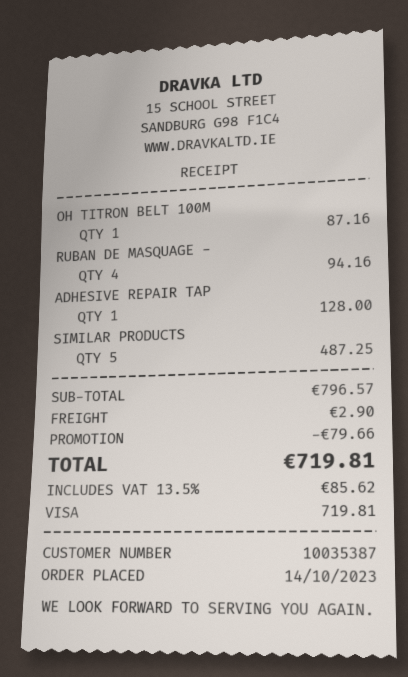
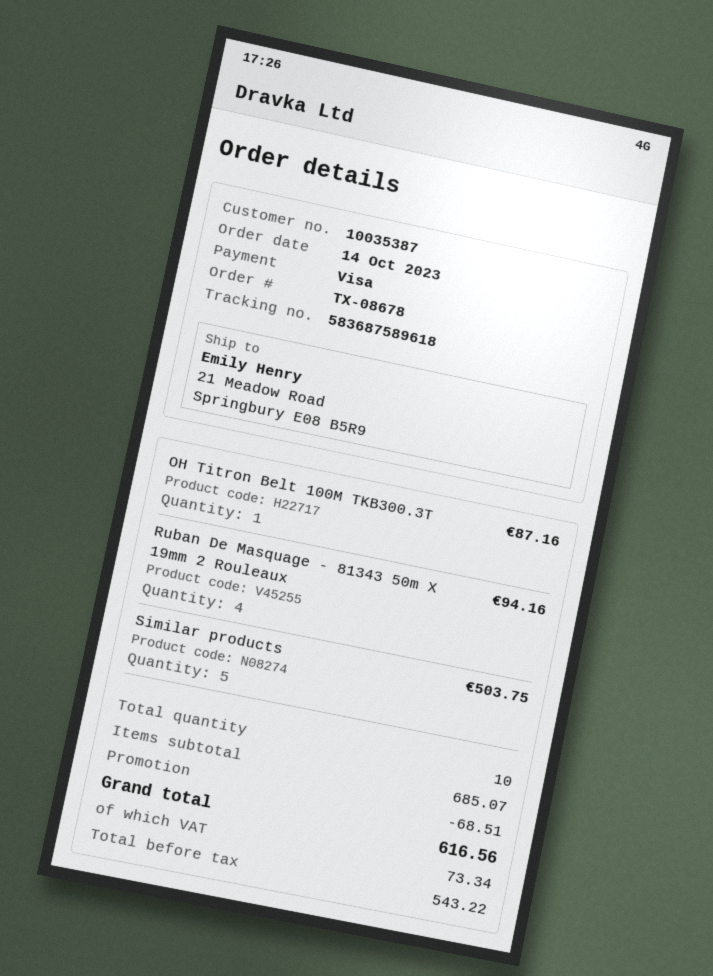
ADHESIVE REPAIR TAP: 1 for 128.00 -> none
SIMILAR PRODUCTS: 5 for 487.25 -> 5 for 503.75
subtotal: 796.57 -> 685.07
discount: 79.66 -> 68.51
shipping: 2.90 -> none
tax: 85.62 -> 73.34
total: 719.81 -> 616.56

